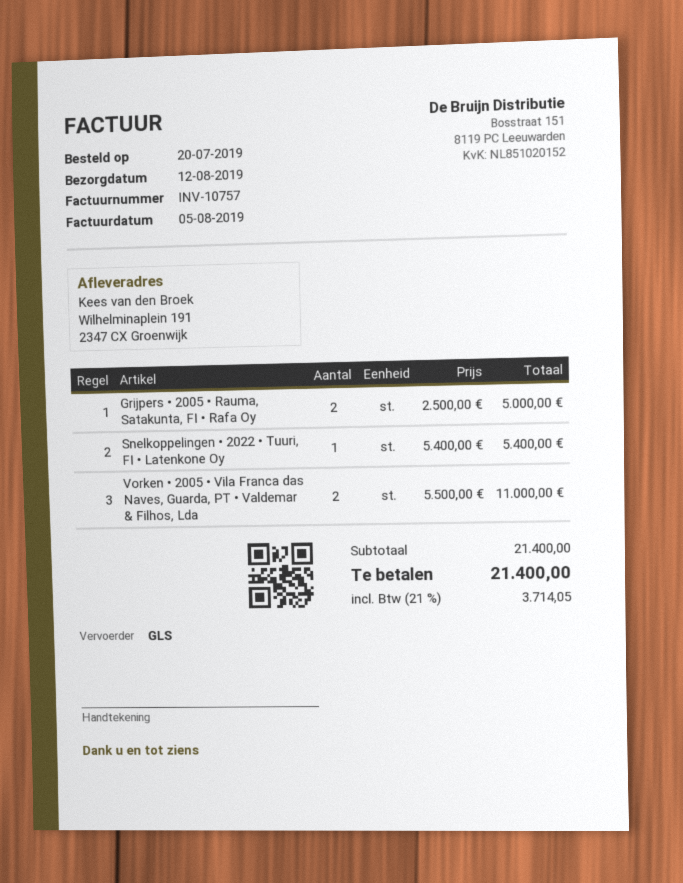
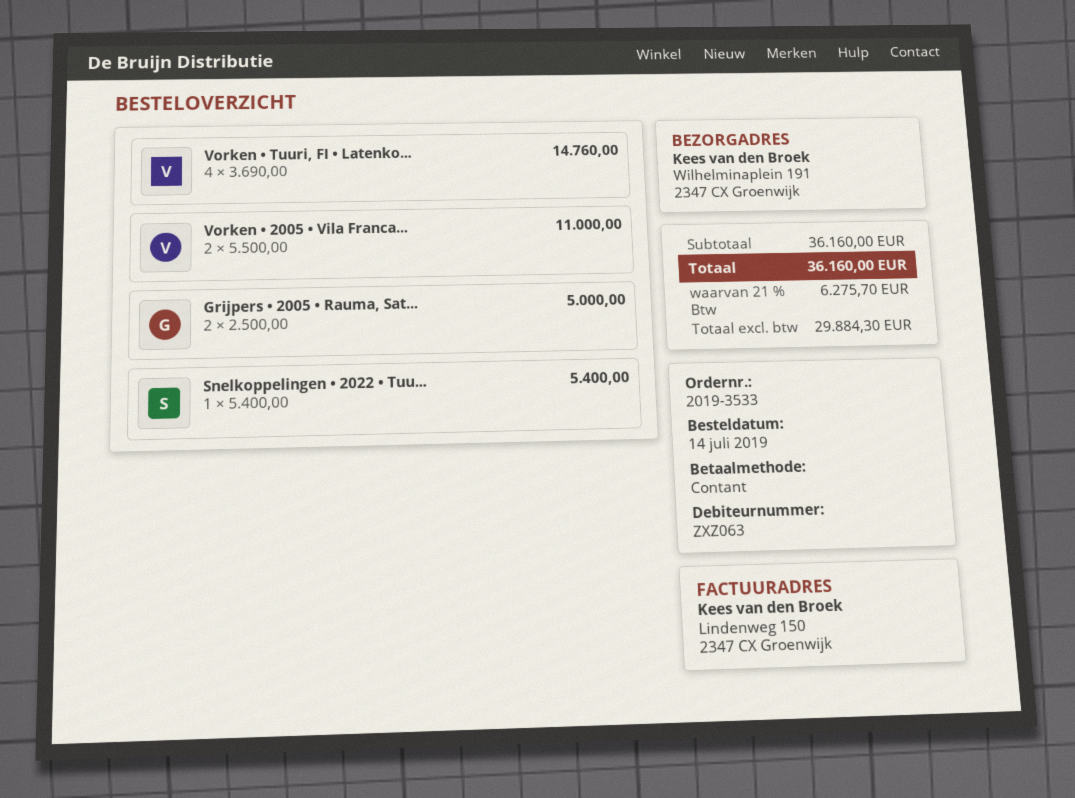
order date: 2019-07-20 -> 2019-07-14
Vorken • Tuuri, FI • Latenko...: none -> 4 x 3690.00 = 14760.00
subtotal: 21400.00 -> 36160.00
tax: 21% = 3714.05 -> 21% = 6275.70
total: 21400.00 -> 36160.00

